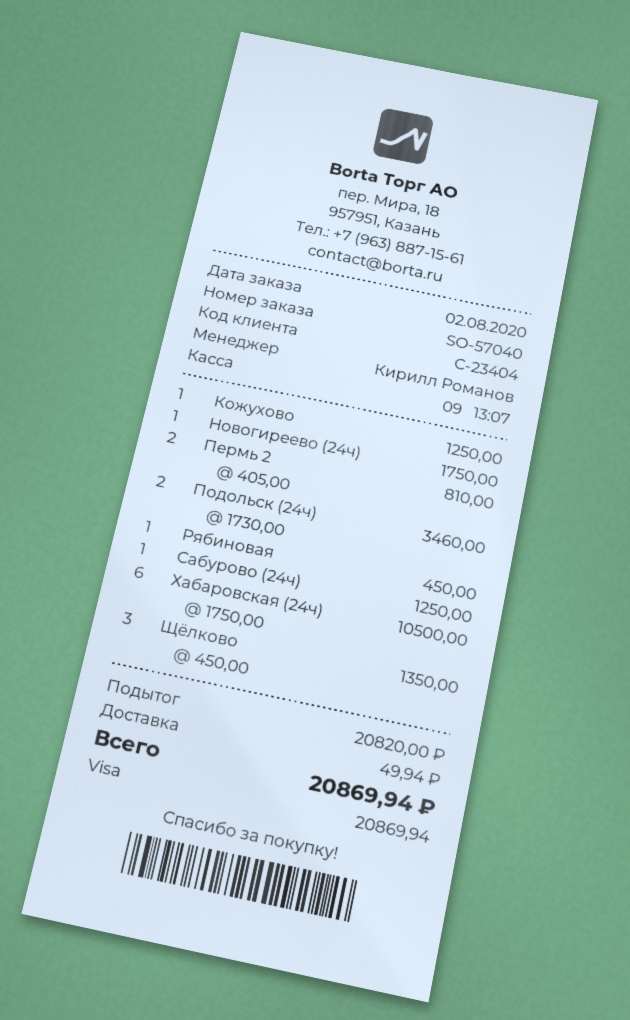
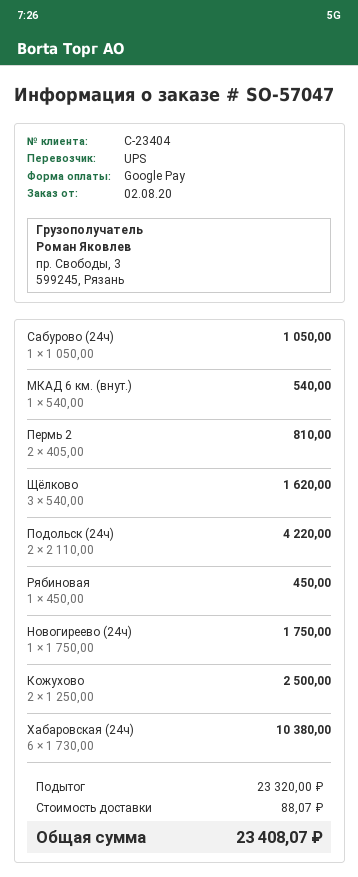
order number: SO-57040 -> SO-57047
payment method: Visa -> Google Pay
Кожухово: 1 x 1250.00 = 1250.00 -> 2 x 1250.00 = 2500.00
Подольск (24ч): 2 x 1730.00 = 3460.00 -> 2 x 2110.00 = 4220.00
Сабурово (24ч): 1 x 1250.00 = 1250.00 -> 1 x 1050.00 = 1050.00
Хабаровская (24ч): 6 x 1750.00 = 10500.00 -> 6 x 1730.00 = 10380.00
Щёлково: 3 x 450.00 = 1350.00 -> 3 x 540.00 = 1620.00
МКАД 6 км. (внут.): none -> 1 x 540.00 = 540.00
subtotal: 20820.00 -> 23320.00
shipping: 49.94 -> 88.07
total: 20869.94 -> 23408.07

